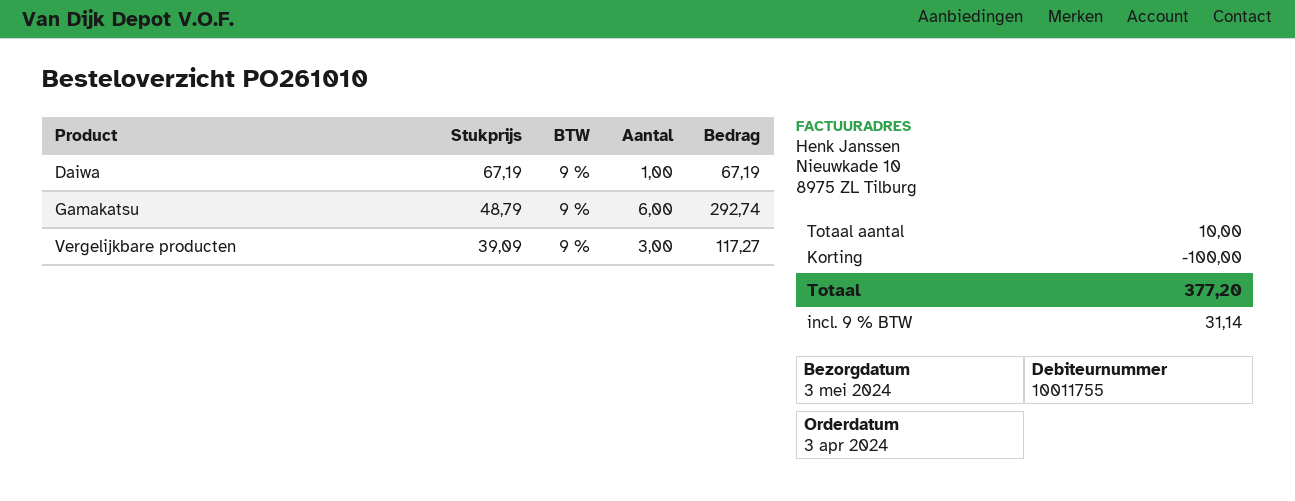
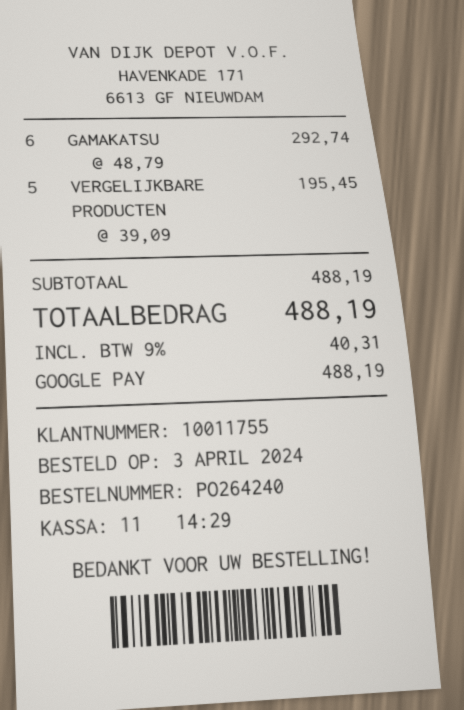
order number: PO261010 -> PO264240
Daiwa: 1 x 67.19 = 67.19 -> none
Vergelijkbare producten: 3 x 39.09 = 117.27 -> 5 x 39.09 = 195.45
discount: 100.00 -> none
tax: 9% = 31.14 -> 9% = 40.31
total: 377.20 -> 488.19

